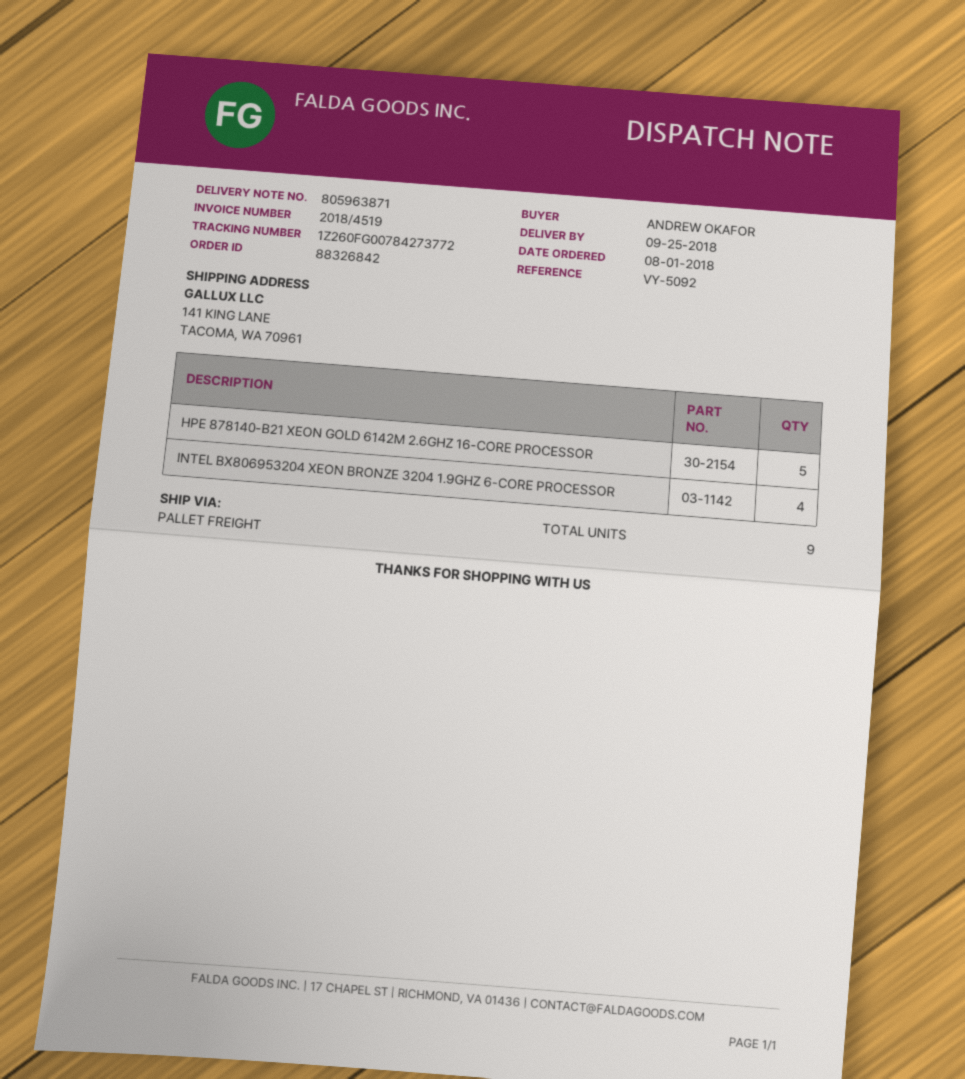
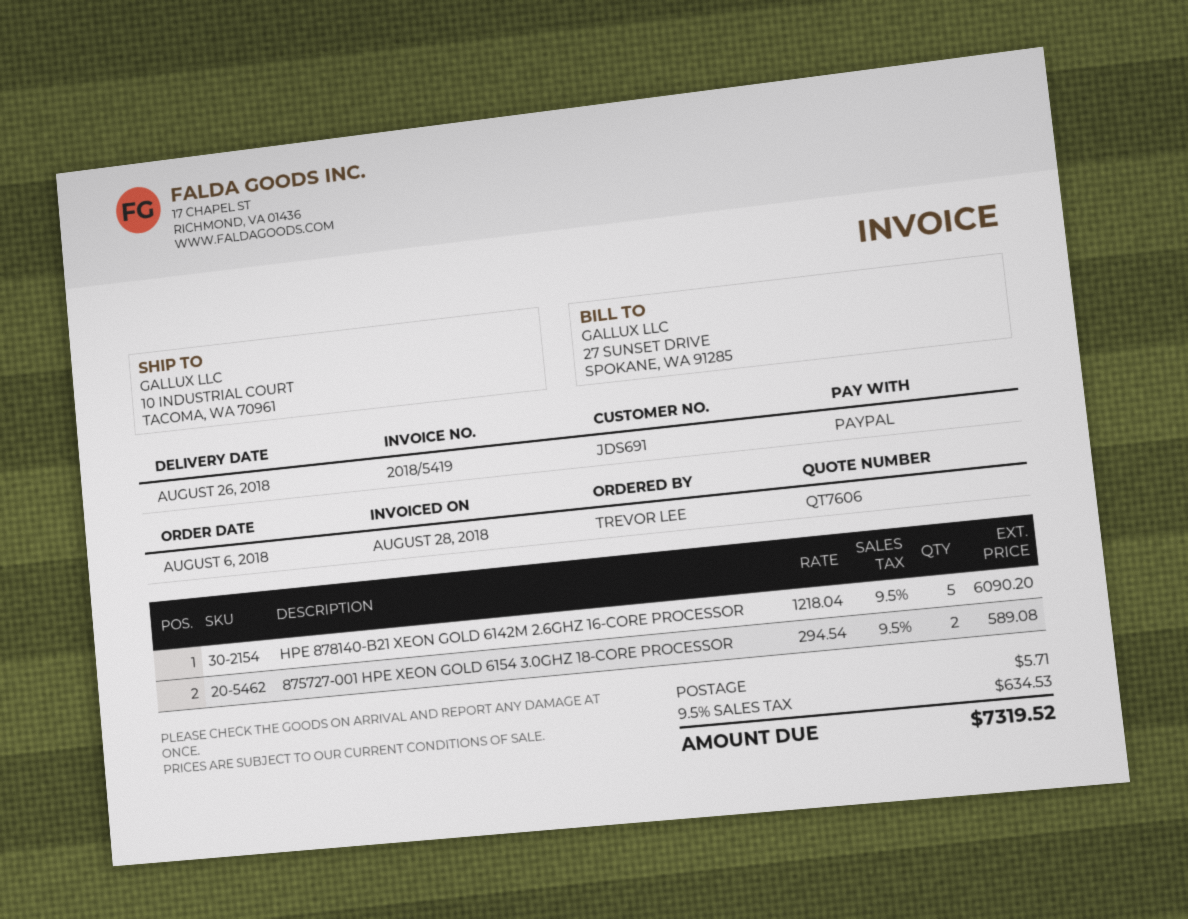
order date: 2018-08-01 -> 2018-08-06
delivery date: 2018-09-25 -> 2018-08-26
invoice number: 2018/4519 -> 2018/5419
ordered by: ANDREW OKAFOR -> TREVOR LEE
ship to: 141 KING LANE, TACOMA, WA 70961 -> 10 INDUSTRIAL COURT, TACOMA, WA 70961
INTEL BX806953204 XEON BRONZE 3204 1.9GHZ 6-CORE PROCESSOR: 4 -> none
875727-001 HPE XEON GOLD 6154 3.0GHZ 18-CORE PROCESSOR: none -> 2

